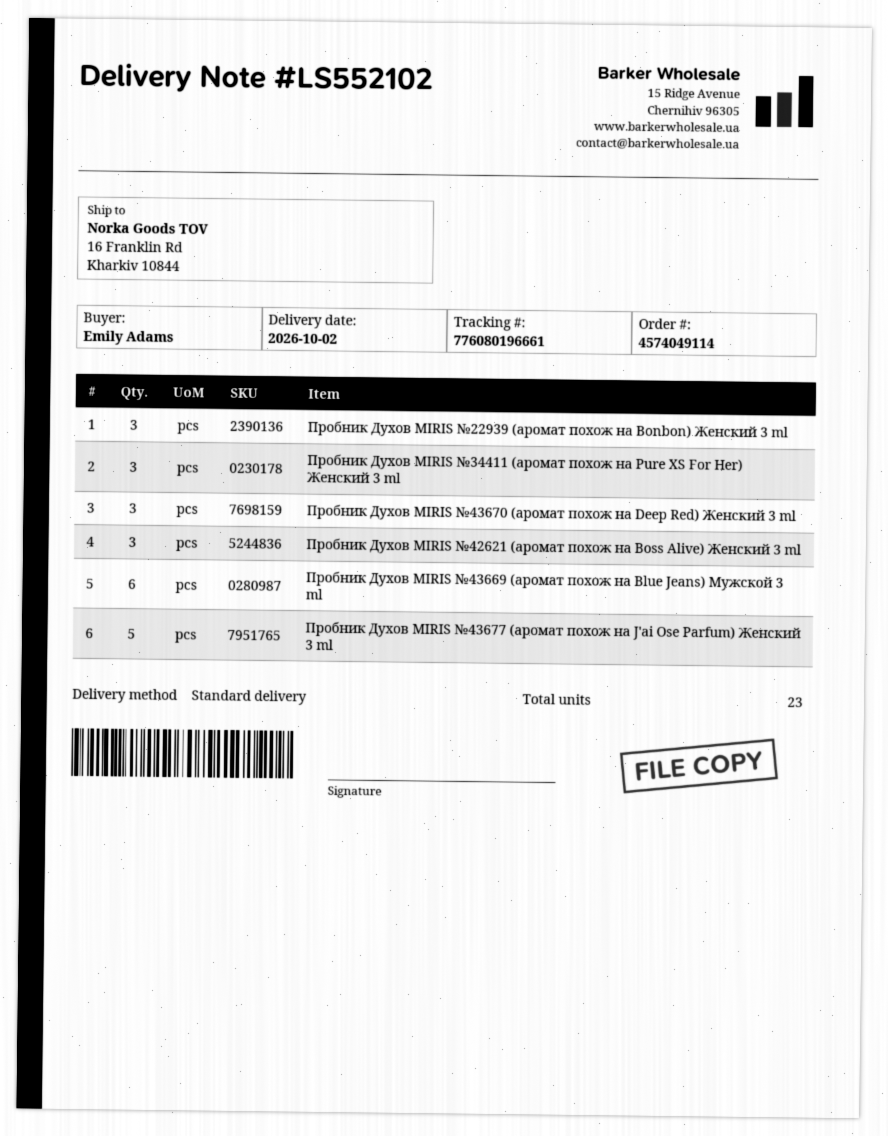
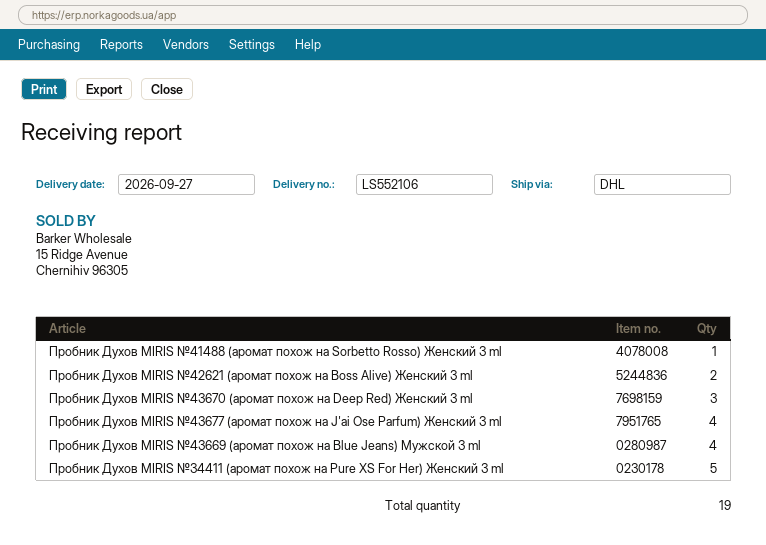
delivery note number: LS552102 -> LS552106
delivery date: 2026-10-02 -> 2026-09-27
shipping method: standard -> DHL
Пробник Духов MIRIS №22939 (аромат похож на Bonbon) Женский 3 ml: 3 -> none
Пробник Духов MIRIS №34411 (аромат похож на Pure XS For Her) Женский 3 ml: 3 -> 5
Пробник Духов MIRIS №42621 (аромат похож на Boss Alive) Женский 3 ml: 3 -> 2
Пробник Духов MIRIS №43669 (аромат похож на Blue Jeans) Мужской 3 ml: 6 -> 4
Пробник Духов MIRIS №43677 (аромат похож на J'ai Ose Parfum) Женский 3 ml: 5 -> 4
Пробник Духов MIRIS №41488 (аромат похож на Sorbetto Rosso) Женский 3 ml: none -> 1
total quantity: 23 -> 19

